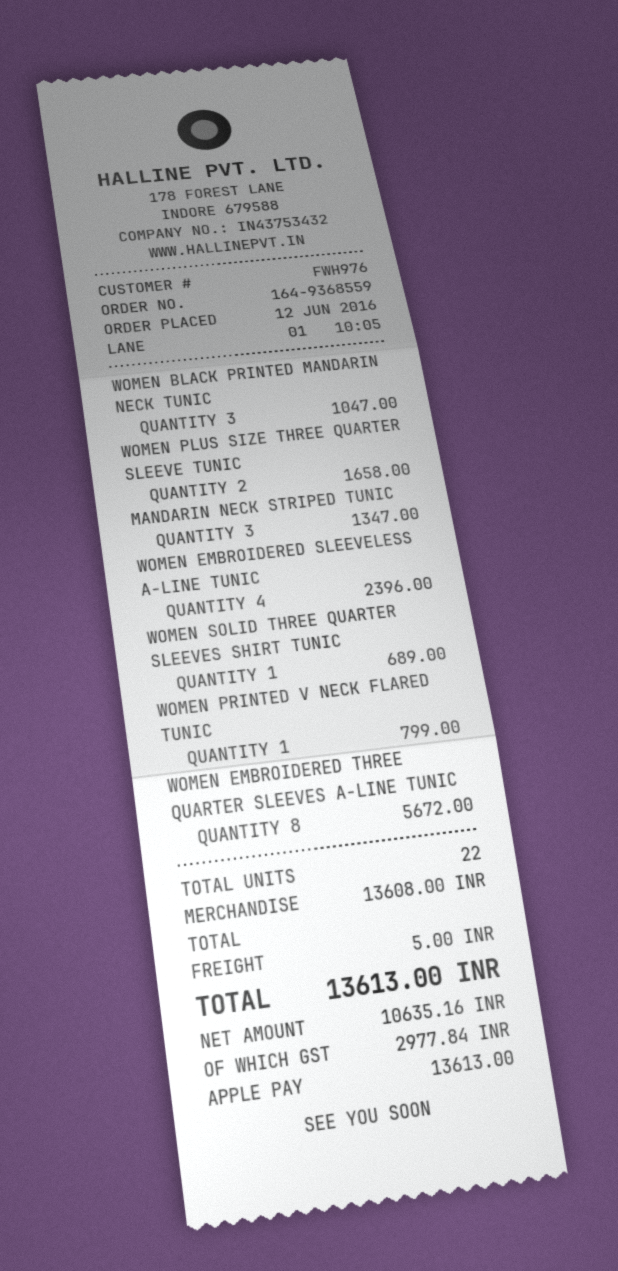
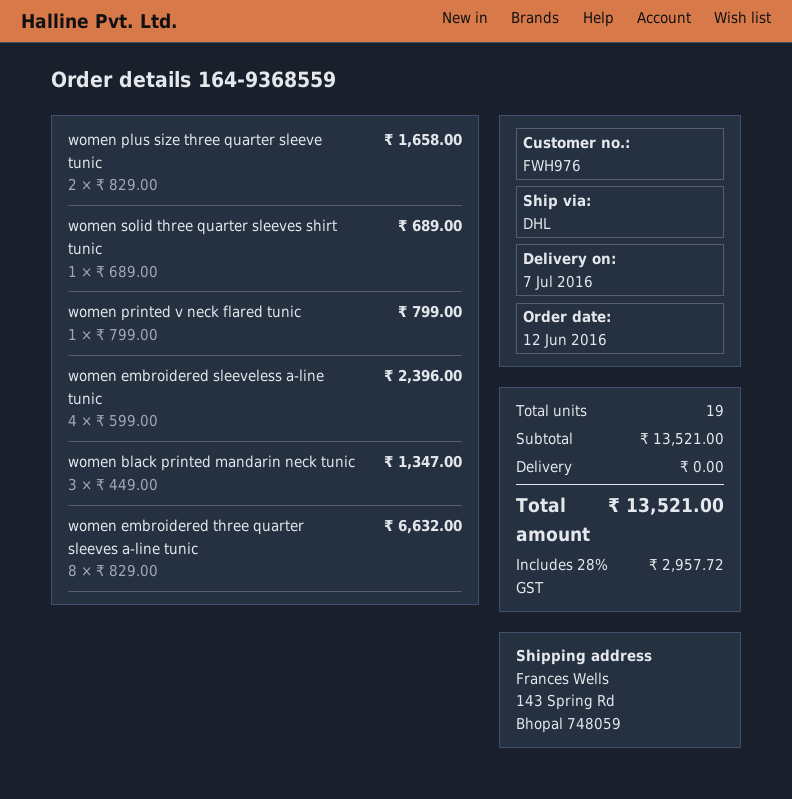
WOMEN BLACK PRINTED MANDARIN NECK TUNIC: 3 for 1047.00 -> 3 for 1347.00
MANDARIN NECK STRIPED TUNIC: 3 for 1347.00 -> none
WOMEN EMBROIDERED THREE QUARTER SLEEVES A-LINE TUNIC: 8 for 5672.00 -> 8 for 6632.00
total quantity: 22 -> 19
subtotal: 13608.00 -> 13521.00
shipping: 5.00 -> 0.00
tax: 2977.84 -> 2957.72
total: 13613.00 -> 13521.00

